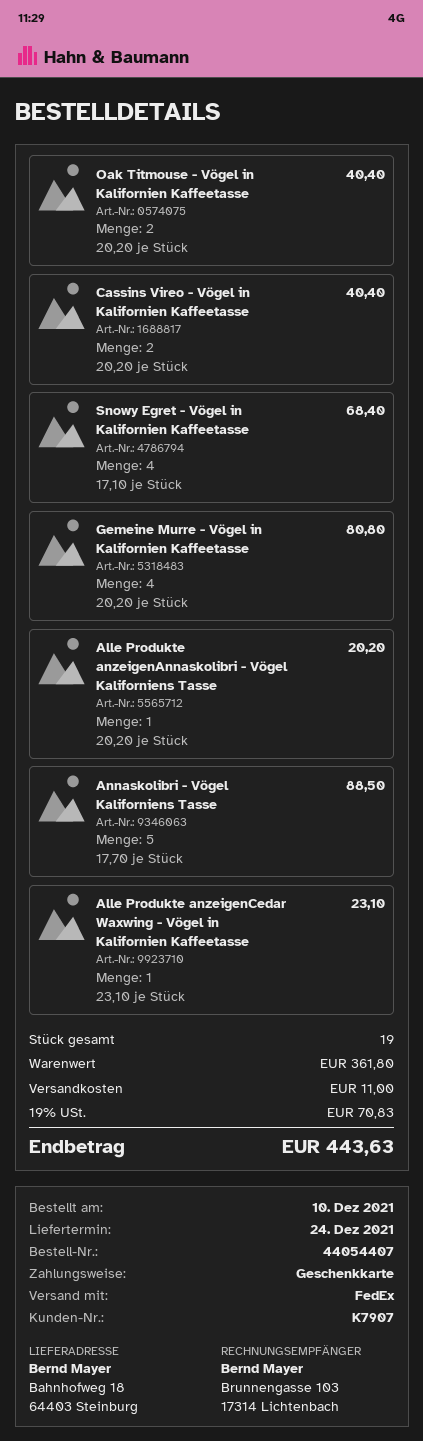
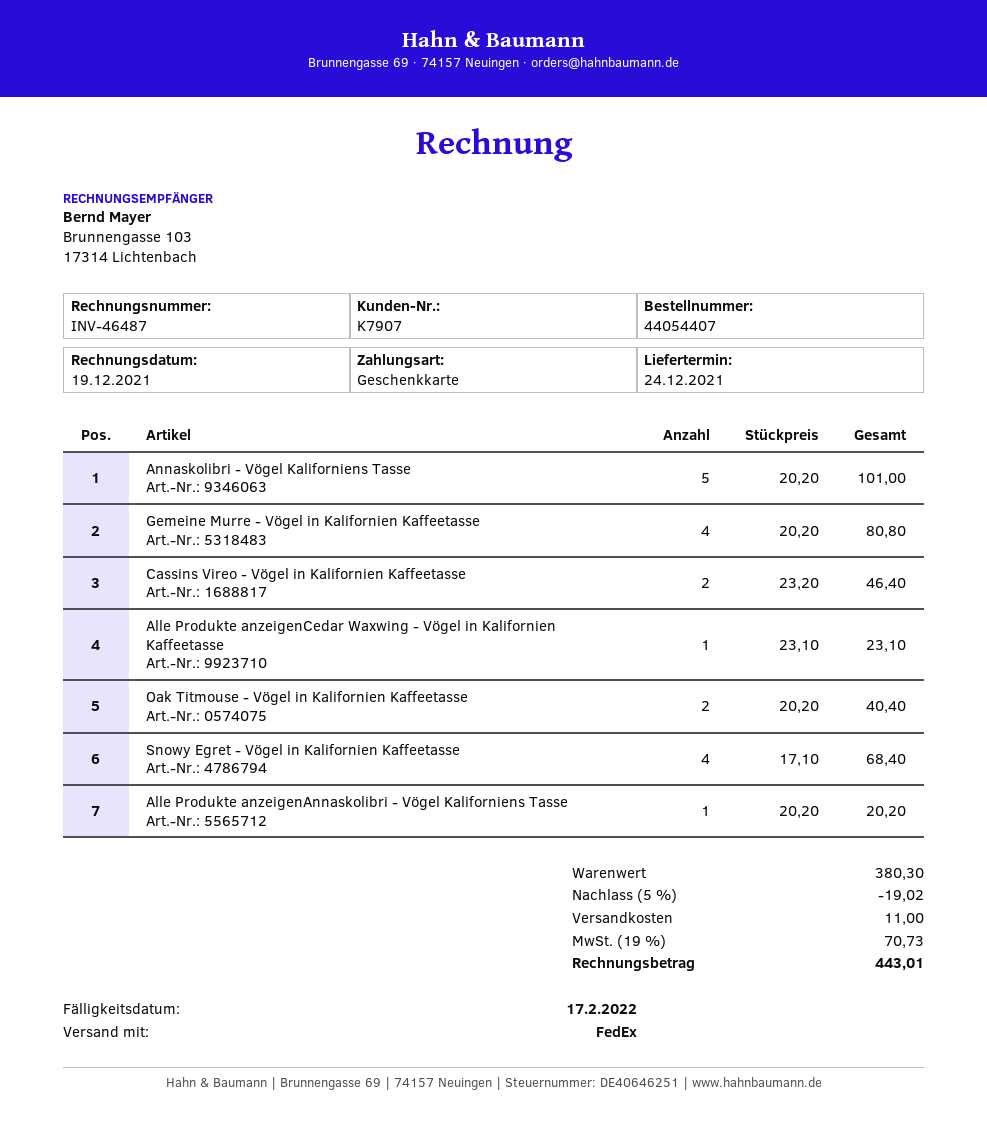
Cassins Vireo - Vögel in Kalifornien Kaffeetasse: 2 x 20.20 = 40.40 -> 2 x 23.20 = 46.40
Annaskolibri - Vögel Kaliforniens Tasse: 5 x 17.70 = 88.50 -> 5 x 20.20 = 101.00
subtotal: 361.80 -> 380.30
discount: none -> 5% = 19.02
tax: 19% = 70.83 -> 19% = 70.73
total: 443.63 -> 443.01

